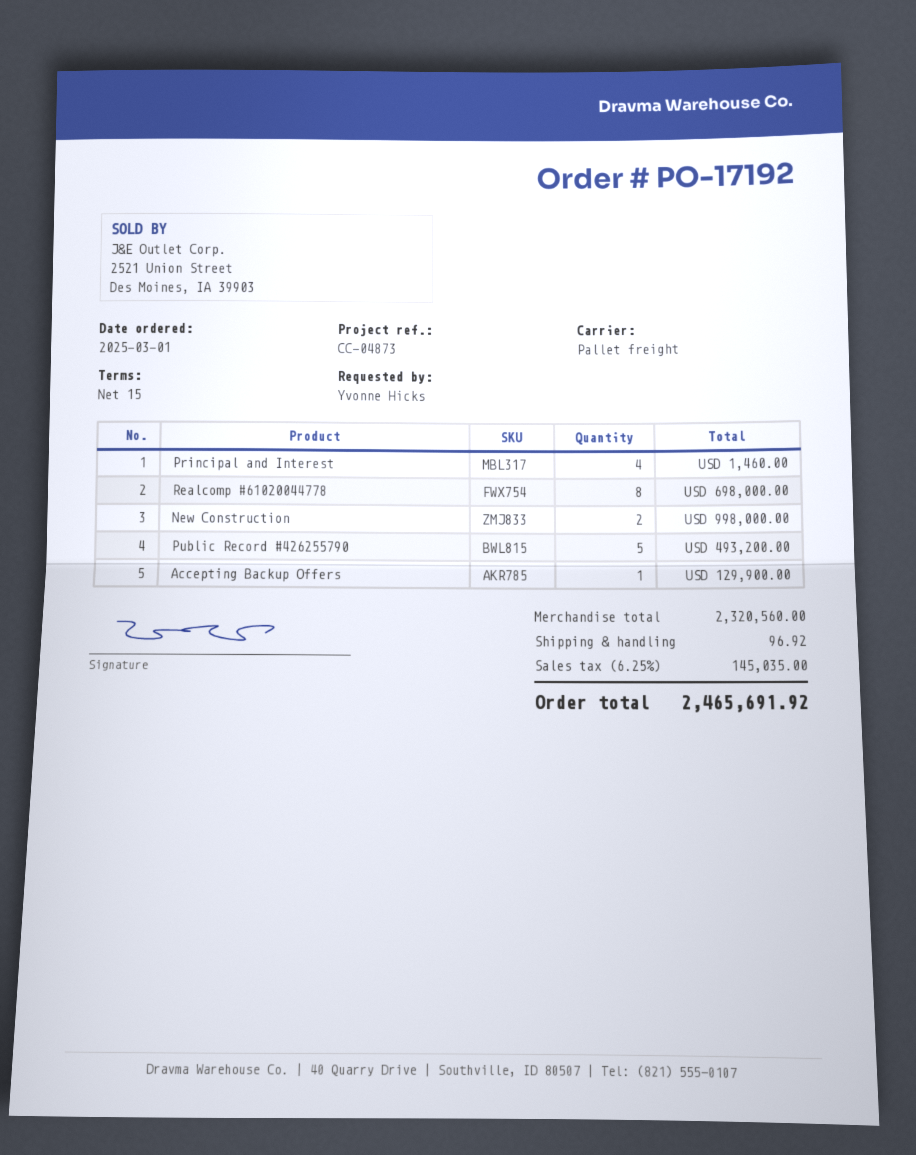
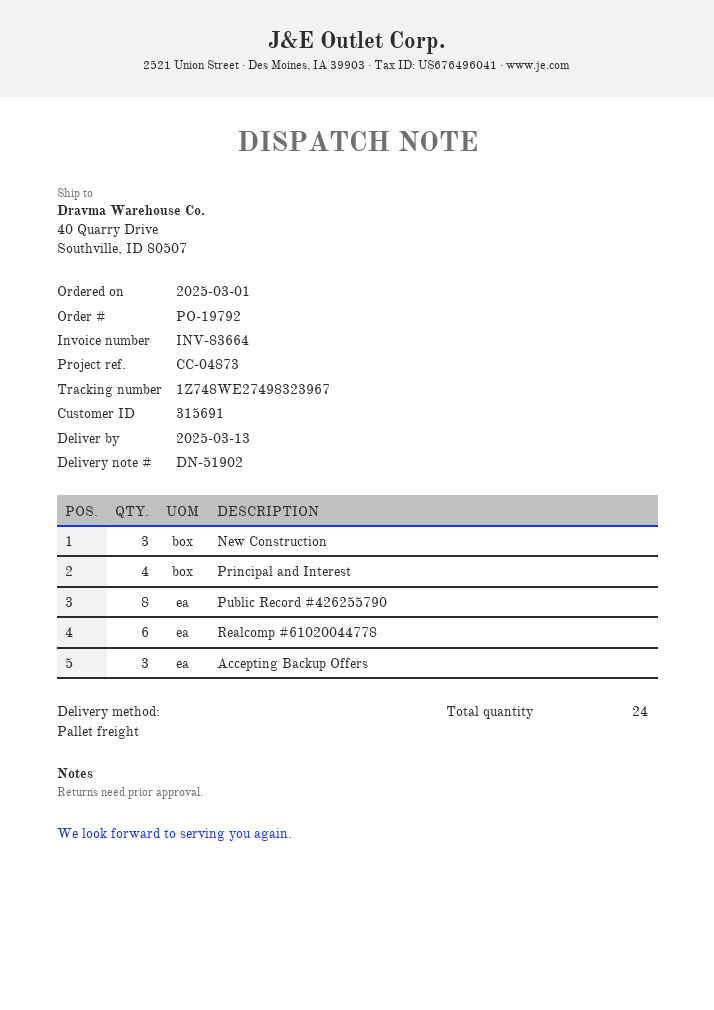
order number: PO-17192 -> PO-19792
Realcomp #61020044778: 8 -> 6
New Construction: 2 -> 3
Public Record #426255790: 5 -> 8
Accepting Backup Offers: 1 -> 3

